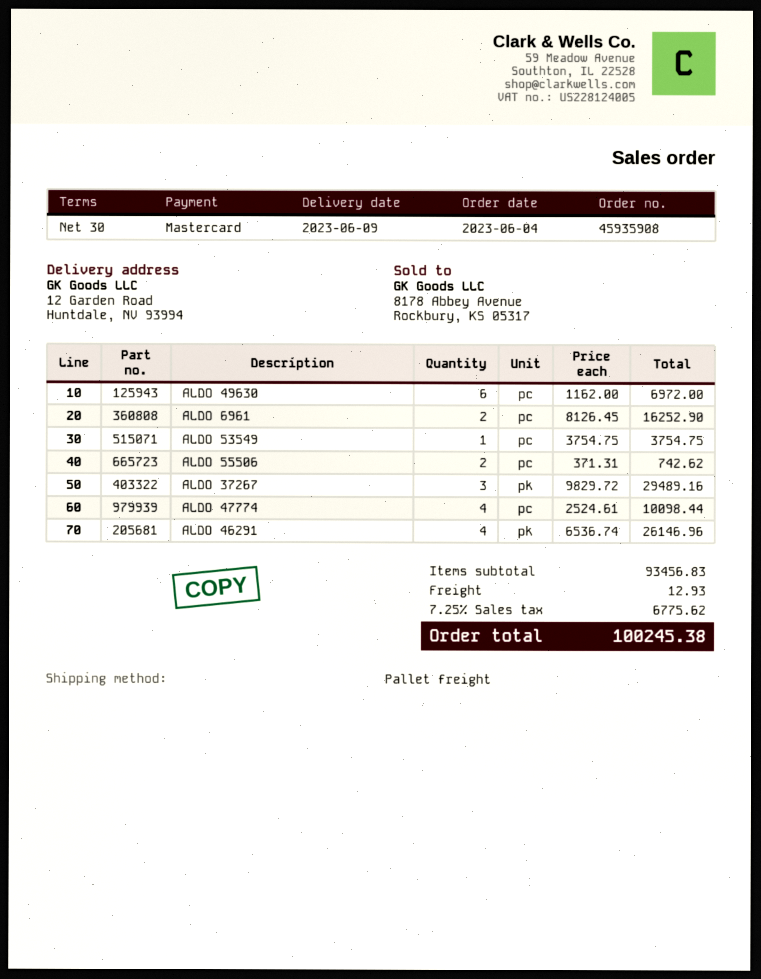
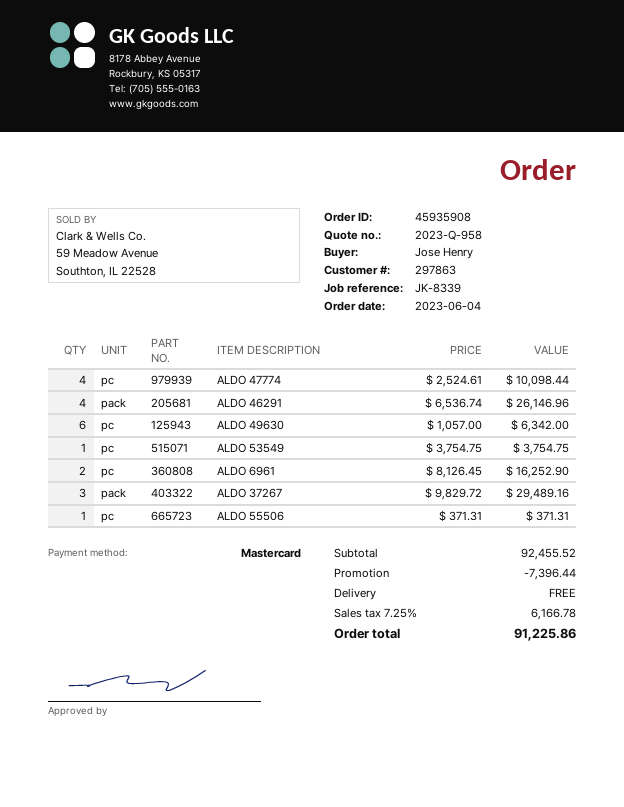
ALDO 49630: 6 x 1162.00 = 6972.00 -> 6 x 1057.00 = 6342.00
ALDO 55506: 2 x 371.31 = 742.62 -> 1 x 371.31 = 371.31
subtotal: 93456.83 -> 92455.52
discount: none -> 7396.44
shipping: 12.93 -> 0.00
tax: 7.25% = 6775.62 -> 7.25% = 6166.78
total: 100245.38 -> 91225.86

